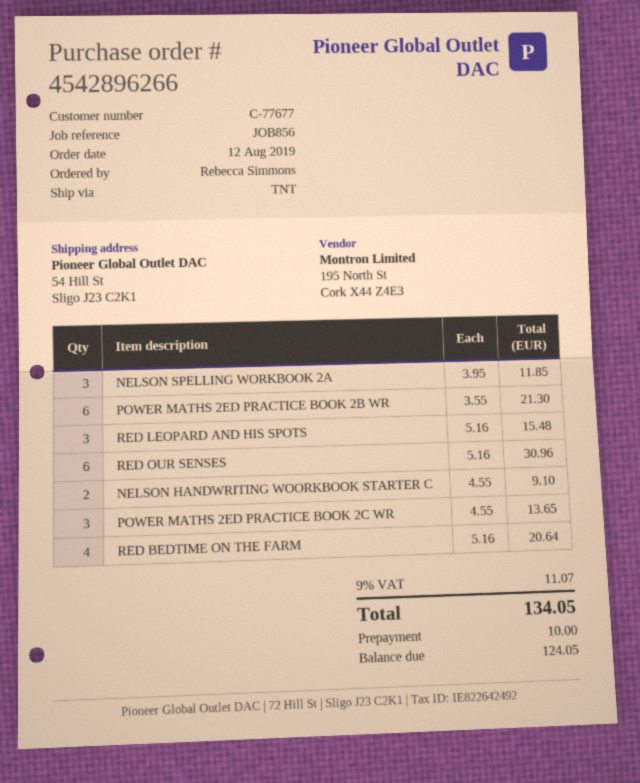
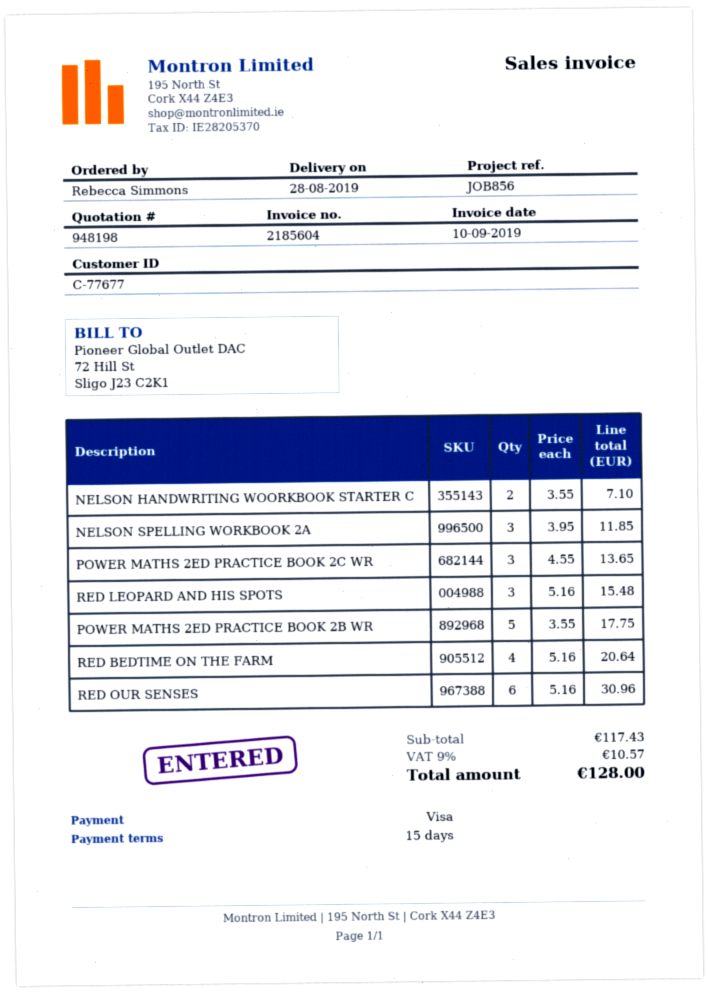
POWER MATHS 2ED PRACTICE BOOK 2B WR: 6 x 3.55 = 21.30 -> 5 x 3.55 = 17.75
NELSON HANDWRITING WOORKBOOK STARTER C: 2 x 4.55 = 9.10 -> 2 x 3.55 = 7.10
tax: 9% = 11.07 -> 9% = 10.57
total: 134.05 -> 128.00

